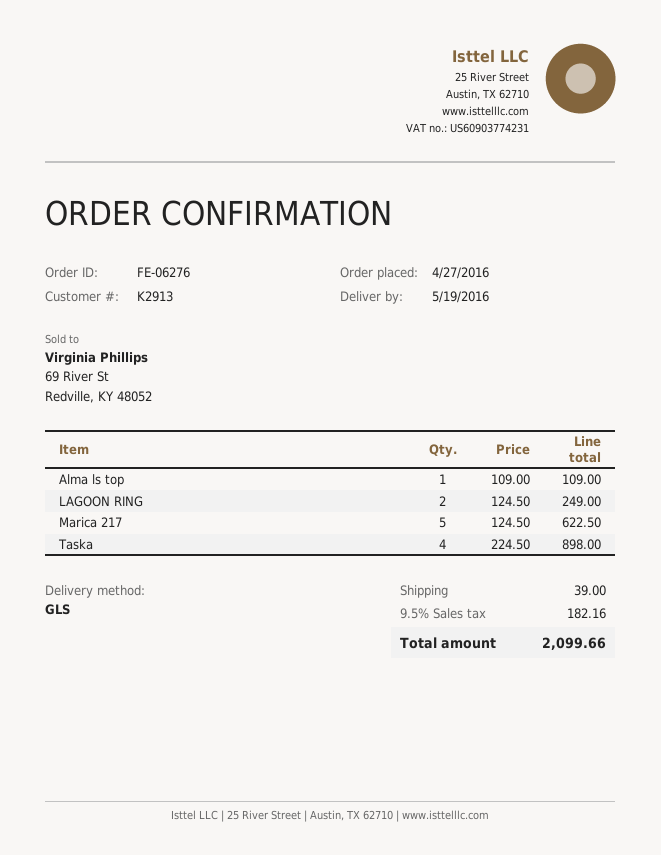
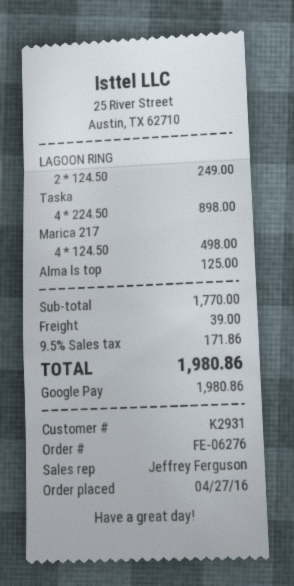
customer number: K2913 -> K2931
Alma ls top: 1 x 109.00 = 109.00 -> 1 x 125.00 = 125.00
Marica 217: 5 x 124.50 = 622.50 -> 4 x 124.50 = 498.00
tax: 9.5% = 182.16 -> 9.5% = 171.86
total: 2099.66 -> 1980.86

